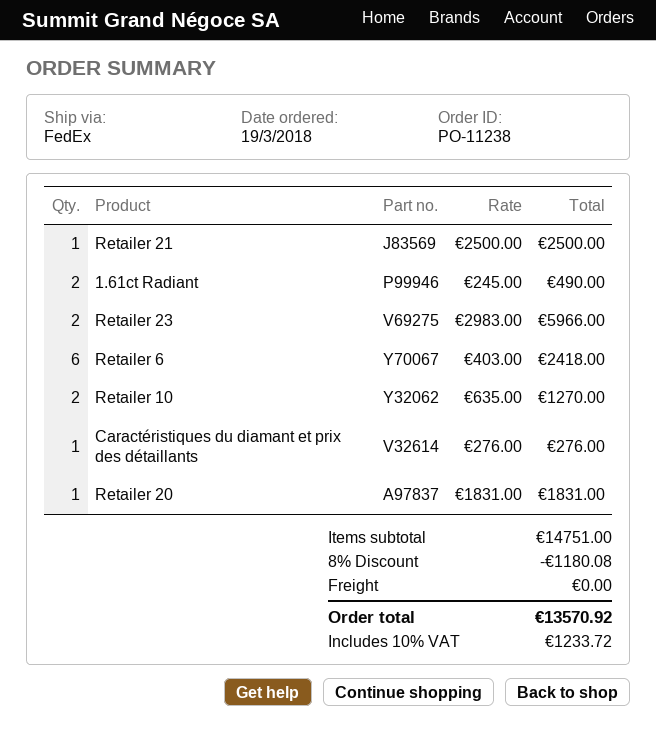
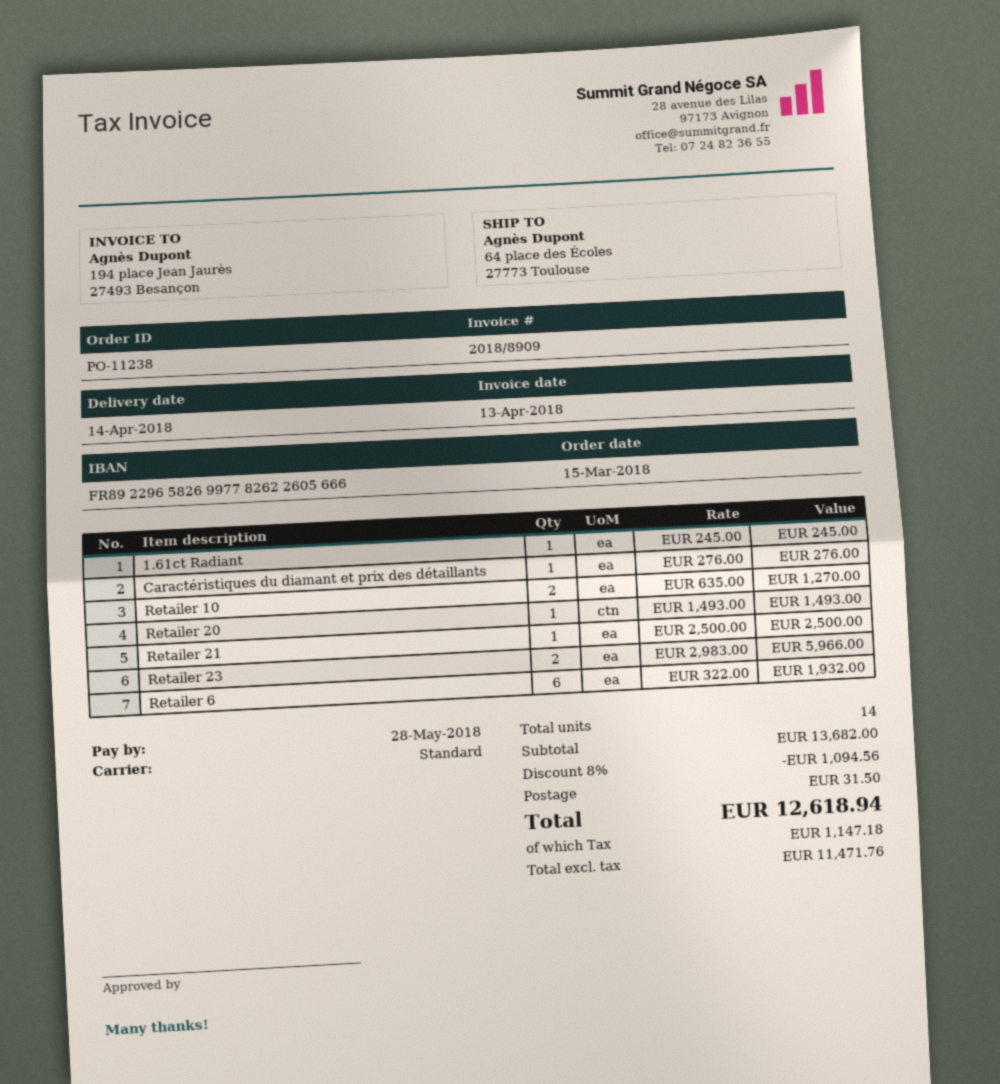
order date: 2018-03-19 -> 2018-03-15
shipping method: FedEx -> standard
1.61ct Radiant: 2 x 245.00 = 490.00 -> 1 x 245.00 = 245.00
Retailer 6: 6 x 403.00 = 2418.00 -> 6 x 322.00 = 1932.00
Retailer 20: 1 x 1831.00 = 1831.00 -> 1 x 1493.00 = 1493.00
subtotal: 14751.00 -> 13682.00
discount: 8% = 1180.08 -> 8% = 1094.56
shipping: 0.00 -> 31.50
tax: 1233.72 -> 1147.18
total: 13570.92 -> 12618.94

